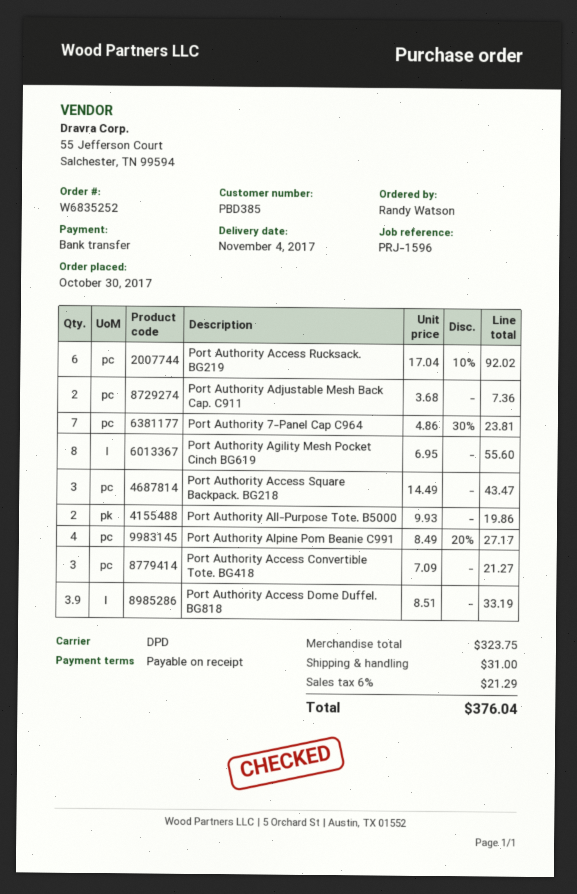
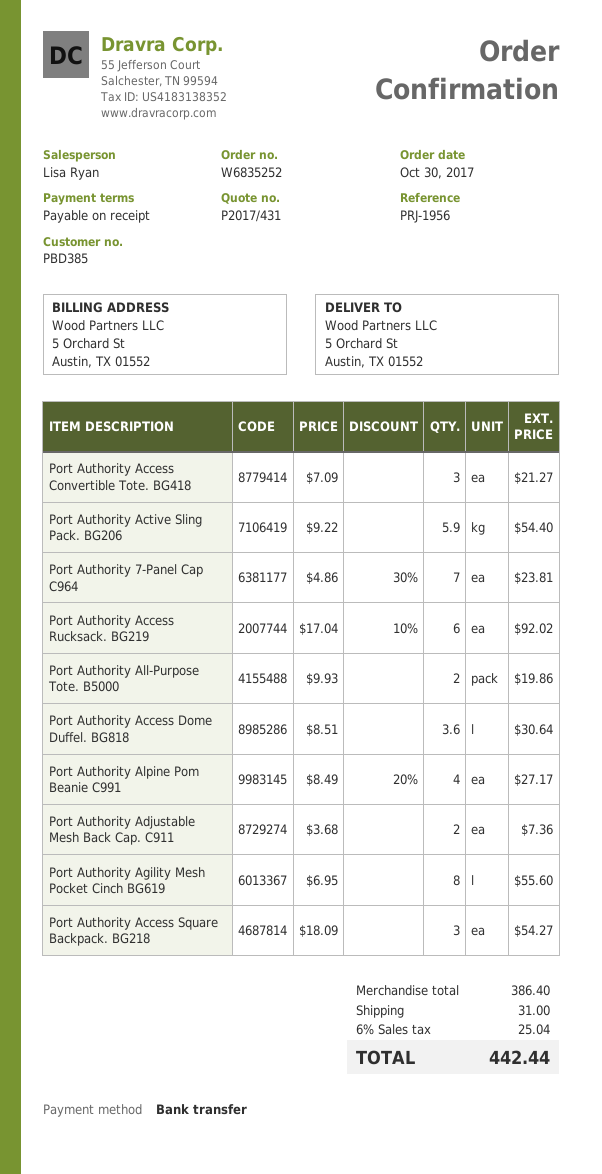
reference: PRJ-1596 -> PRJ-1956
Port Authority Access Square Backpack. BG218: 3 x 14.49 = 43.47 -> 3 x 18.09 = 54.27
Port Authority Access Dome Duffel. BG818: 3.9 x 8.51 = 33.19 -> 3.6 x 8.51 = 30.64
Port Authority Active Sling Pack. BG206: none -> 5.9 x 9.22 = 54.40
subtotal: 323.75 -> 386.40
tax: 6% = 21.29 -> 6% = 25.04
total: 376.04 -> 442.44

